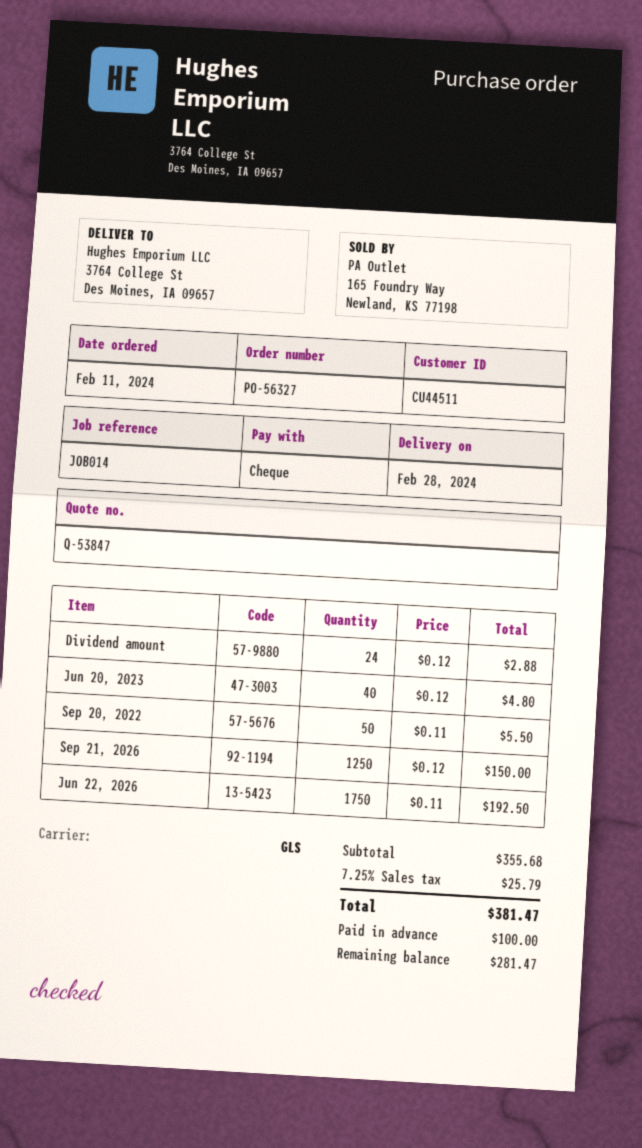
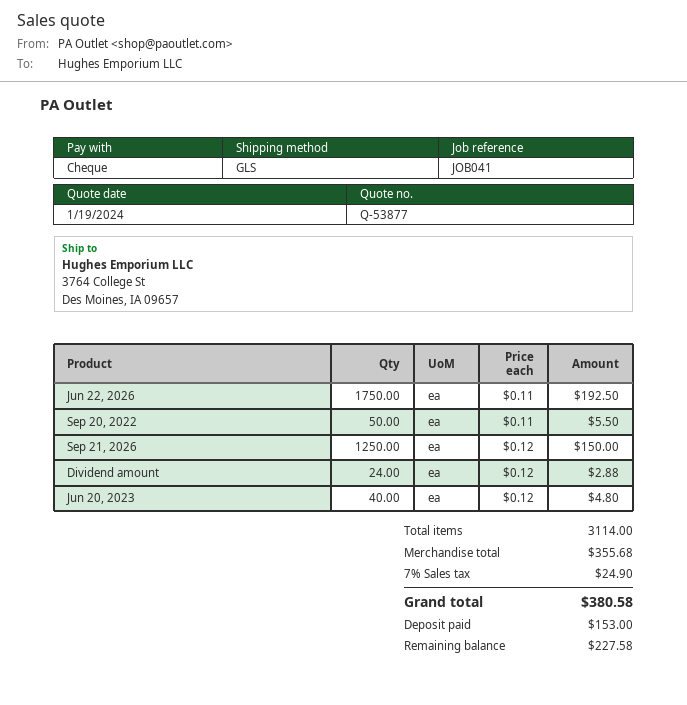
quote number: Q-53847 -> Q-53877
reference: JOB014 -> JOB041
tax: 7.25% = 25.79 -> 7% = 24.90
total: 381.47 -> 380.58
deposit: 100.00 -> 153.00
balance: 281.47 -> 227.58

